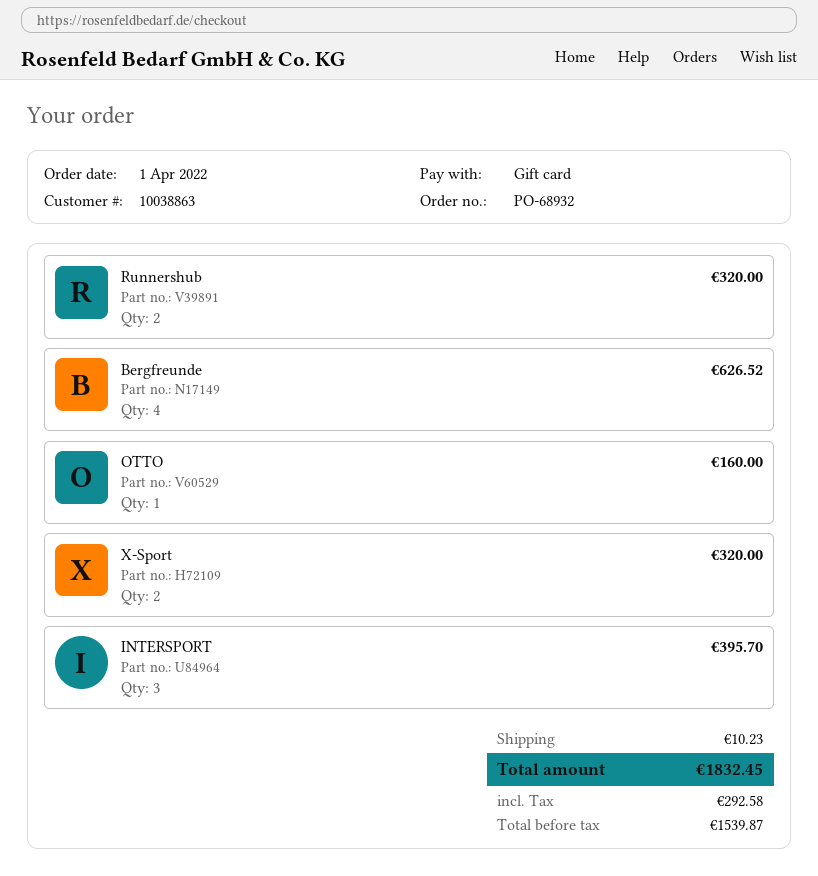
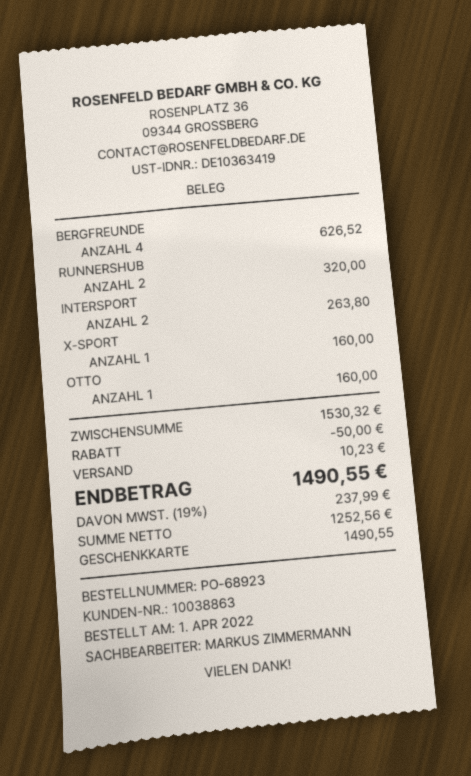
order number: PO-68932 -> PO-68923
X-Sport: 2 for 320.00 -> 1 for 160.00
INTERSPORT: 3 for 395.70 -> 2 for 263.80
discount: none -> 50.00
net: 1539.87 -> 1252.56
tax: 292.58 -> 237.99
total: 1832.45 -> 1490.55

